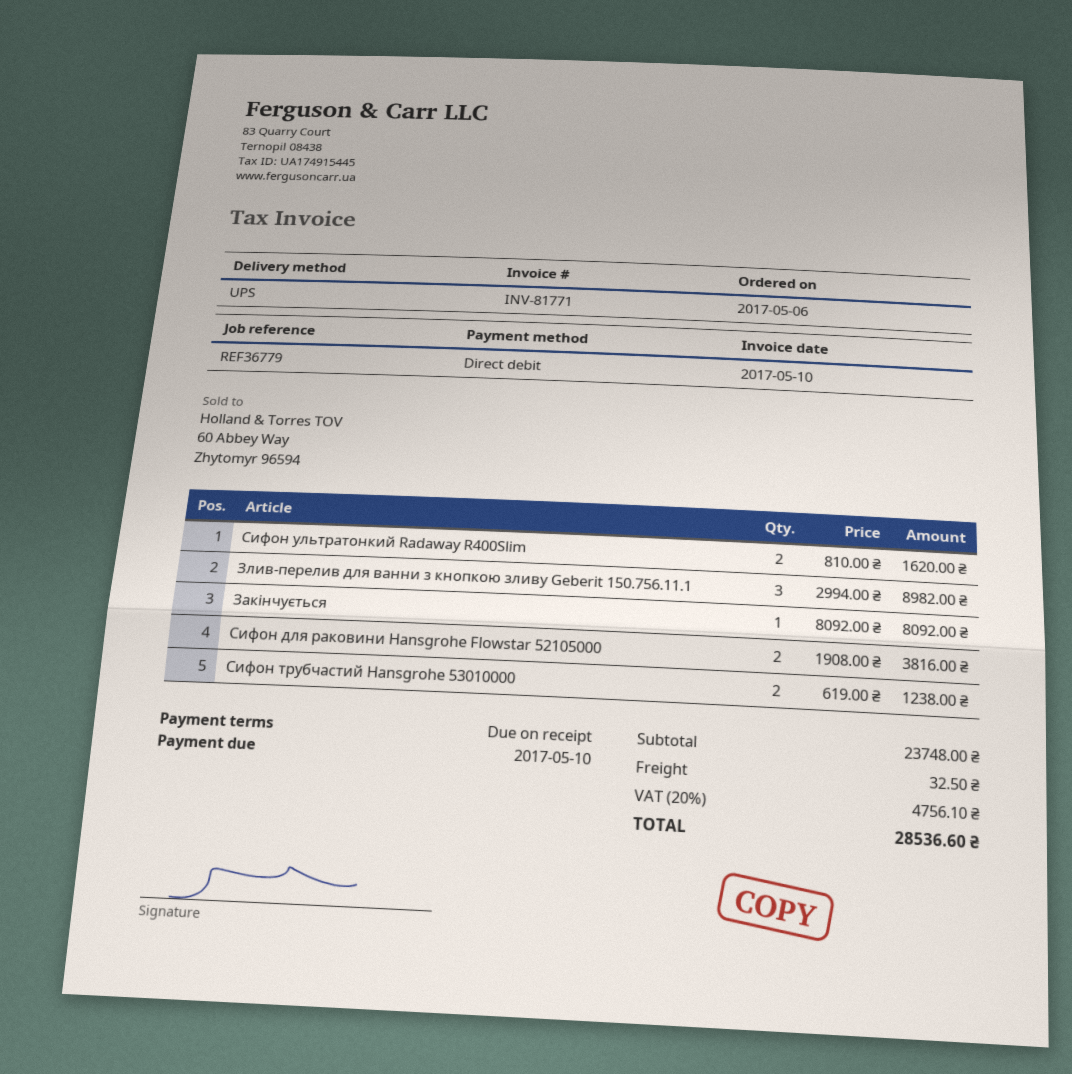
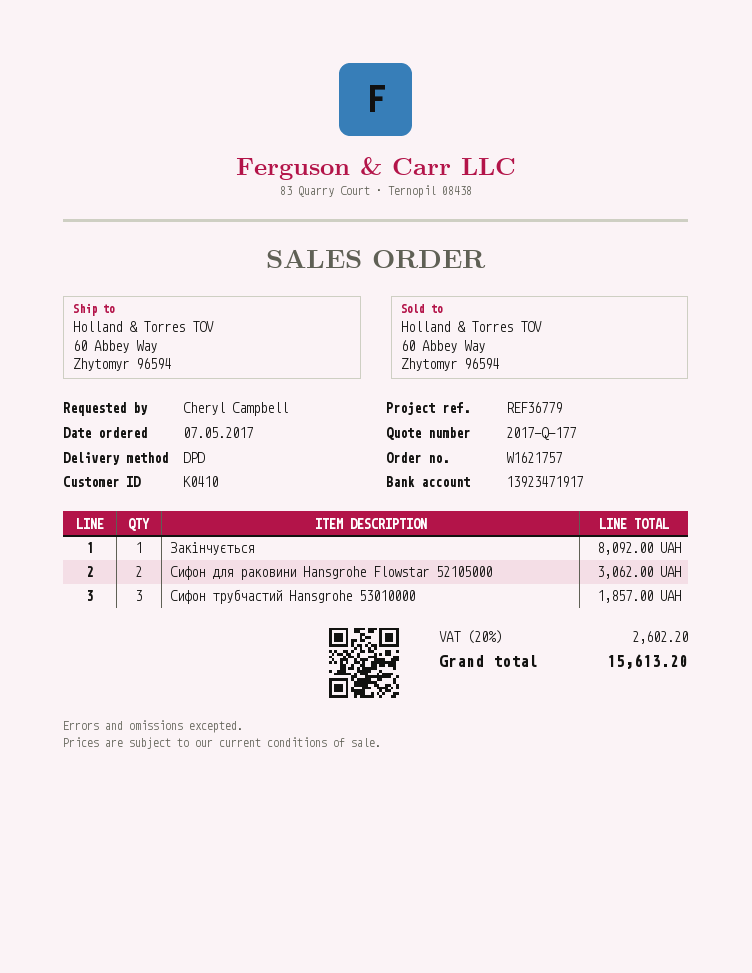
order date: 2017-05-06 -> 2017-05-07
shipping method: UPS -> DPD
Сифон ультратонкий Radaway R400Slim: 2 for 1620.00 -> none
Злив-перелив для ванни з кнопкою зливу Geberit 150.756.11.1: 3 for 8982.00 -> none
Сифон для раковини Hansgrohe Flowstar 52105000: 2 for 3816.00 -> 2 for 3062.00
Сифон трубчастий Hansgrohe 53010000: 2 for 1238.00 -> 3 for 1857.00
shipping: 32.50 -> none
tax: 20% = 4756.10 -> 20% = 2602.20
total: 28536.60 -> 15613.20

